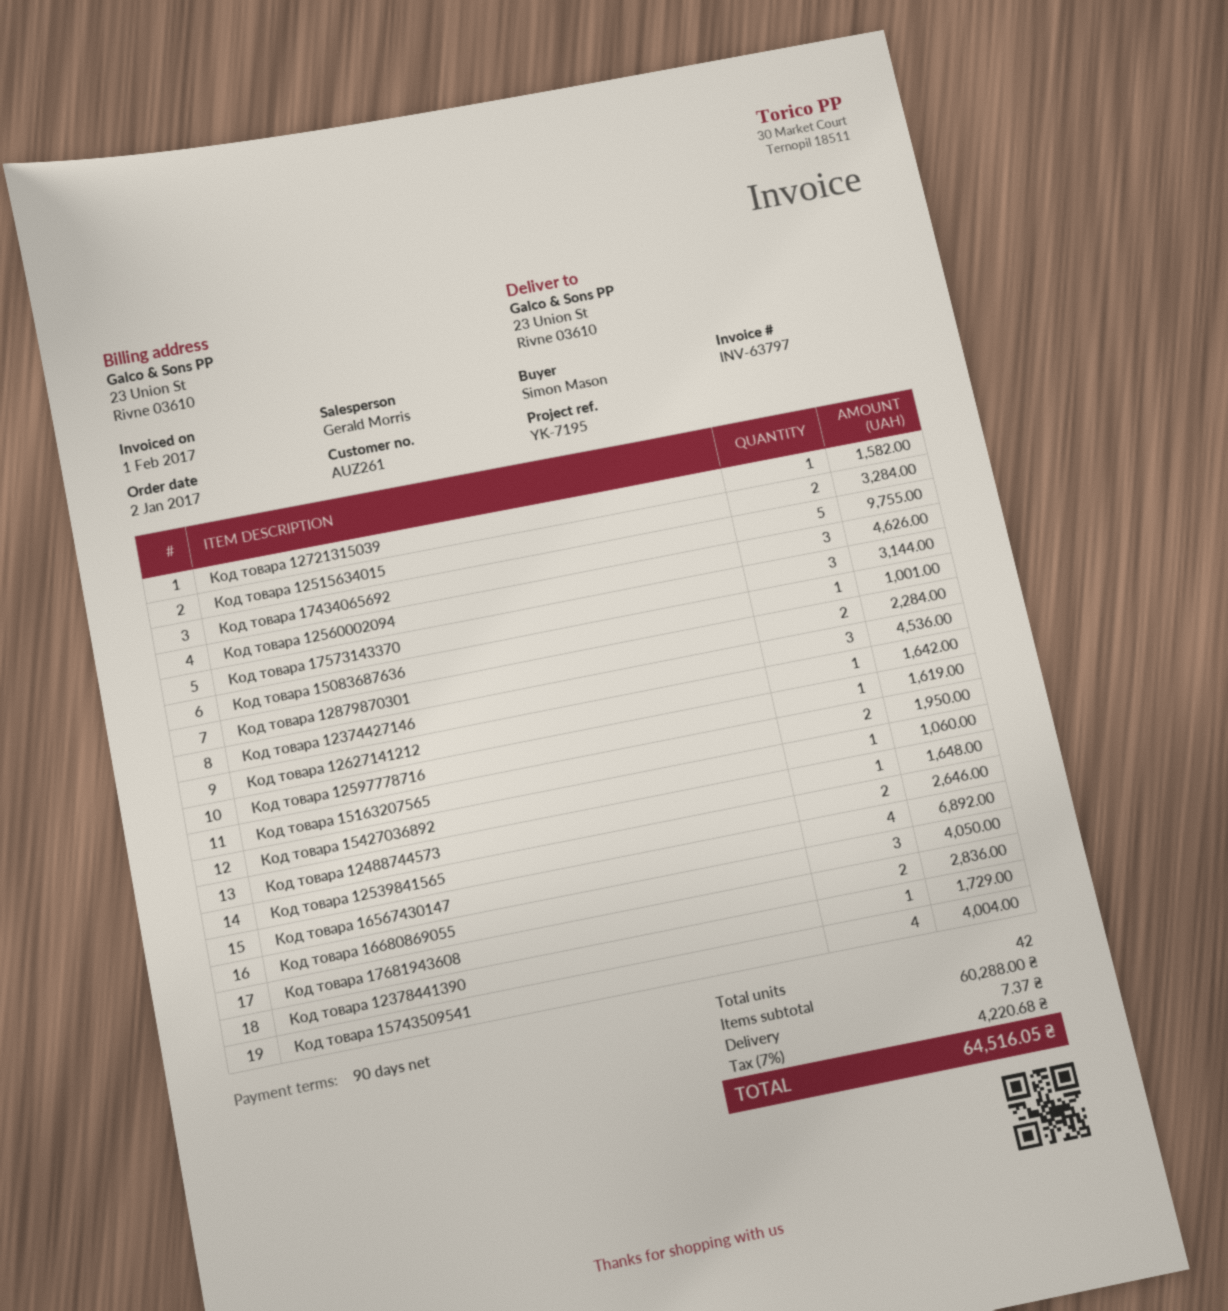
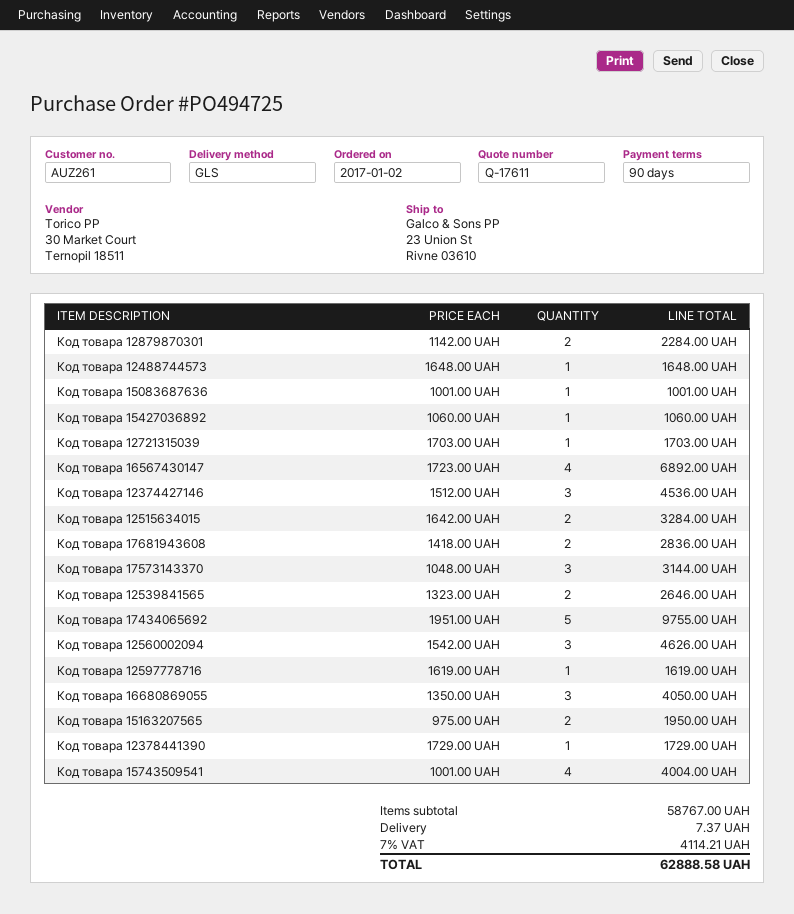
Код товара 12721315039: 1 for 1582.00 -> 1 for 1703.00
Код товара 12627141212: 1 for 1642.00 -> none
subtotal: 60288.00 -> 58767.00
tax: 7% = 4220.68 -> 7% = 4114.21
total: 64516.05 -> 62888.58

